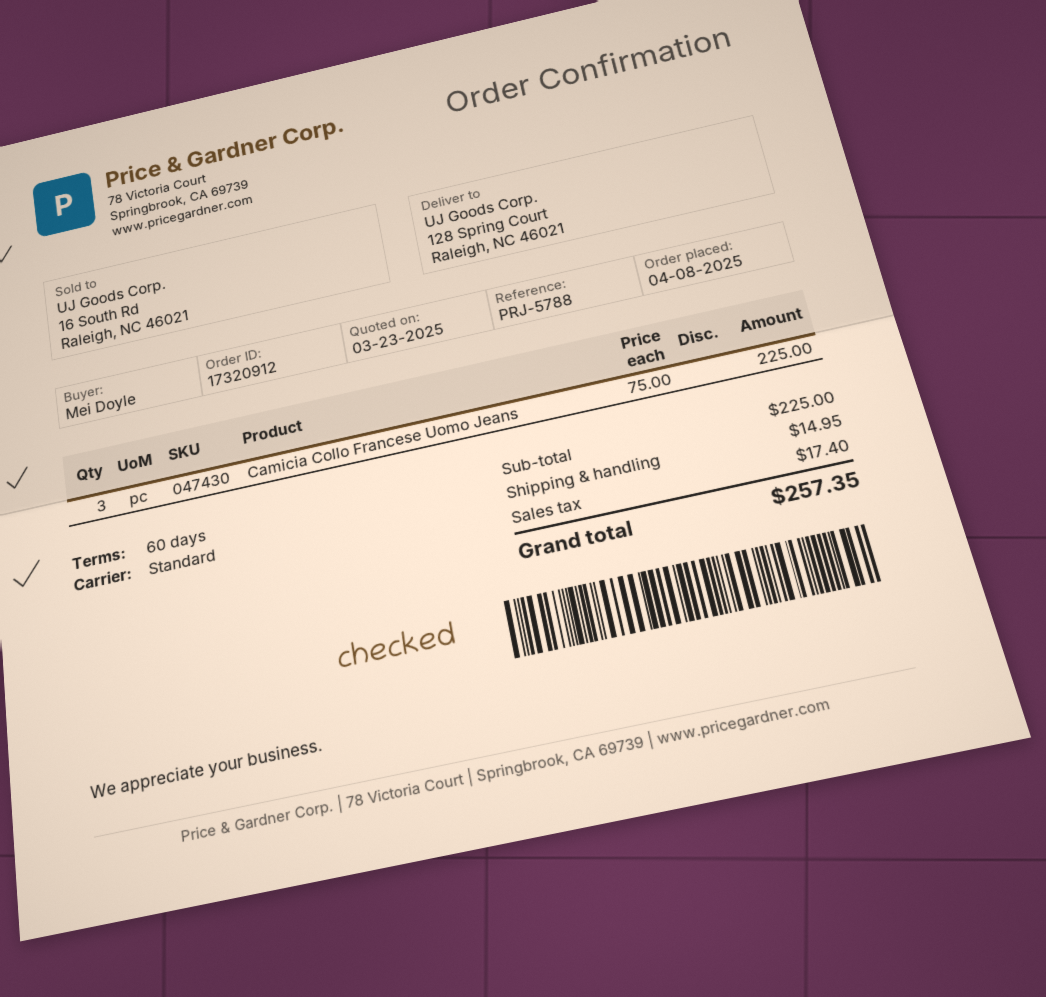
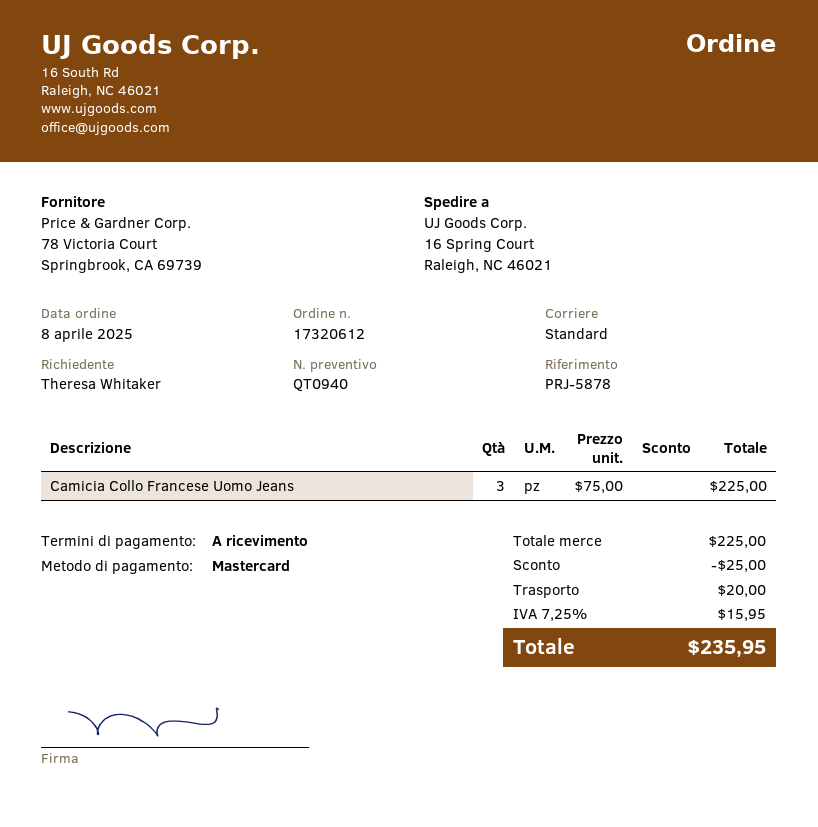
order number: 17320912 -> 17320612
payment terms: 60 days -> on receipt
reference: PRJ-5788 -> PRJ-5878
ordered by: Mei Doyle -> Theresa Whitaker
ship to: 128 Spring Court, Raleigh, NC 46021 -> 16 Spring Court, Raleigh, NC 46021
discount: none -> 25.00
shipping: 14.95 -> 20.00
tax: 17.40 -> 15.95
total: 257.35 -> 235.95

